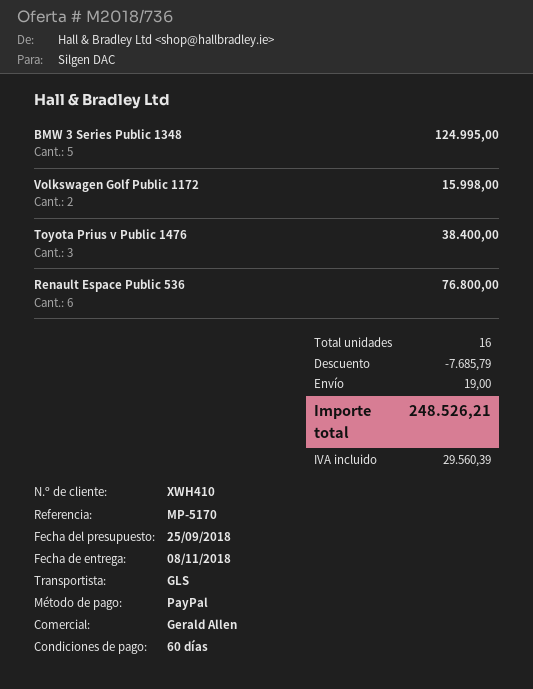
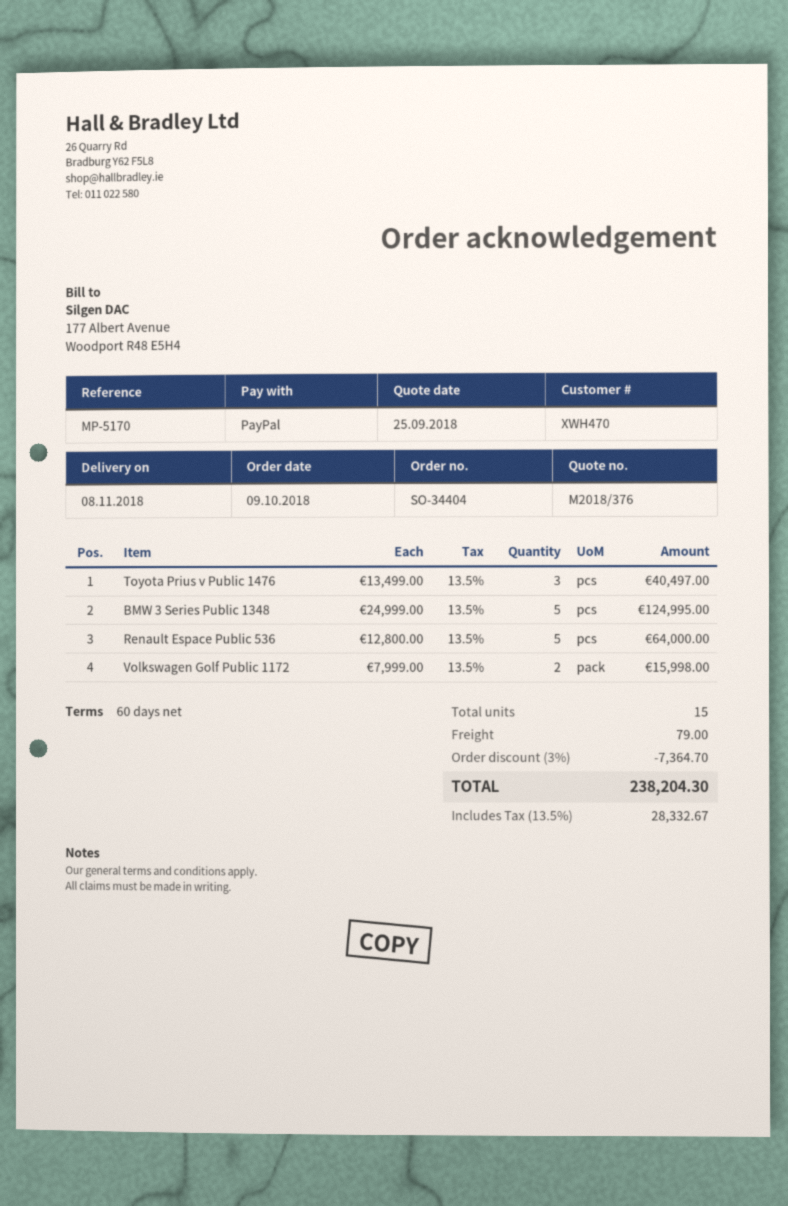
quote number: M2018/736 -> M2018/376
customer number: XWH410 -> XWH470
Toyota Prius v Public 1476: 3 for 38400.00 -> 3 for 40497.00
Renault Espace Public 536: 6 for 76800.00 -> 5 for 64000.00
total quantity: 16 -> 15
discount: 7685.79 -> 7364.70
shipping: 19.00 -> 79.00
tax: 29560.39 -> 28332.67
total: 248526.21 -> 238204.30

